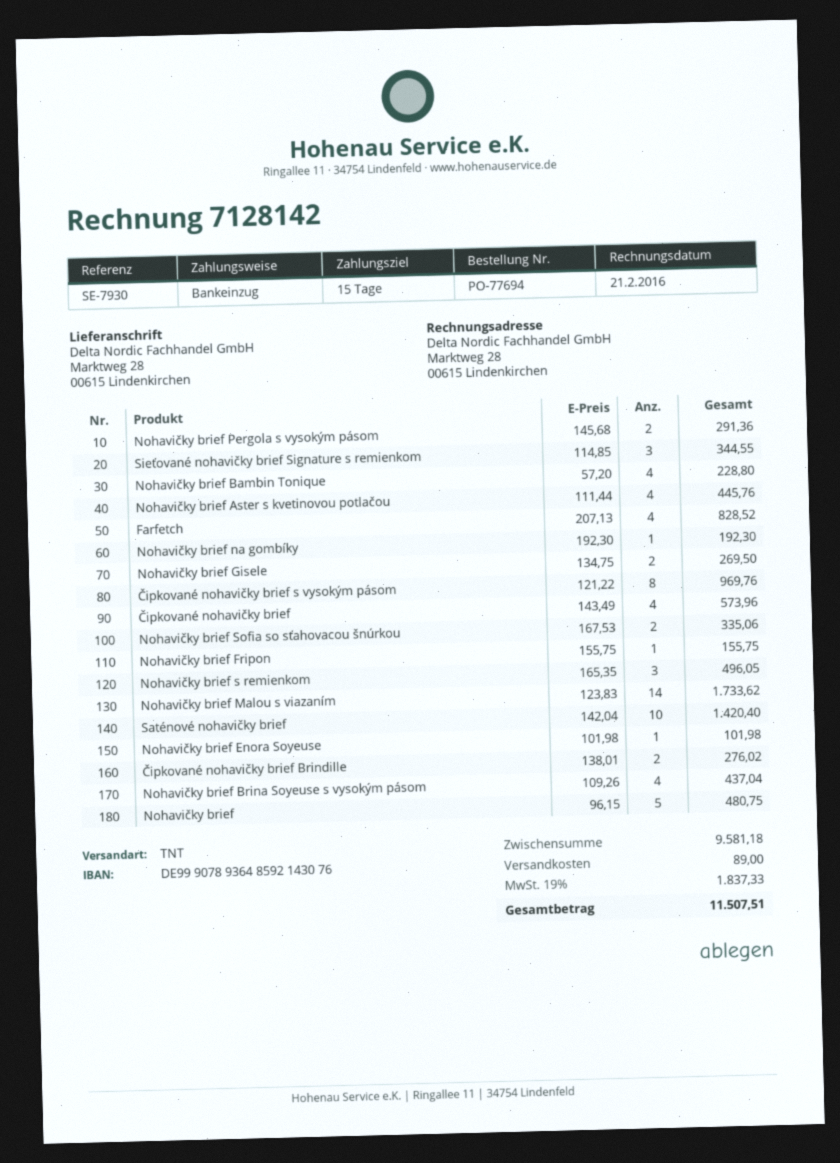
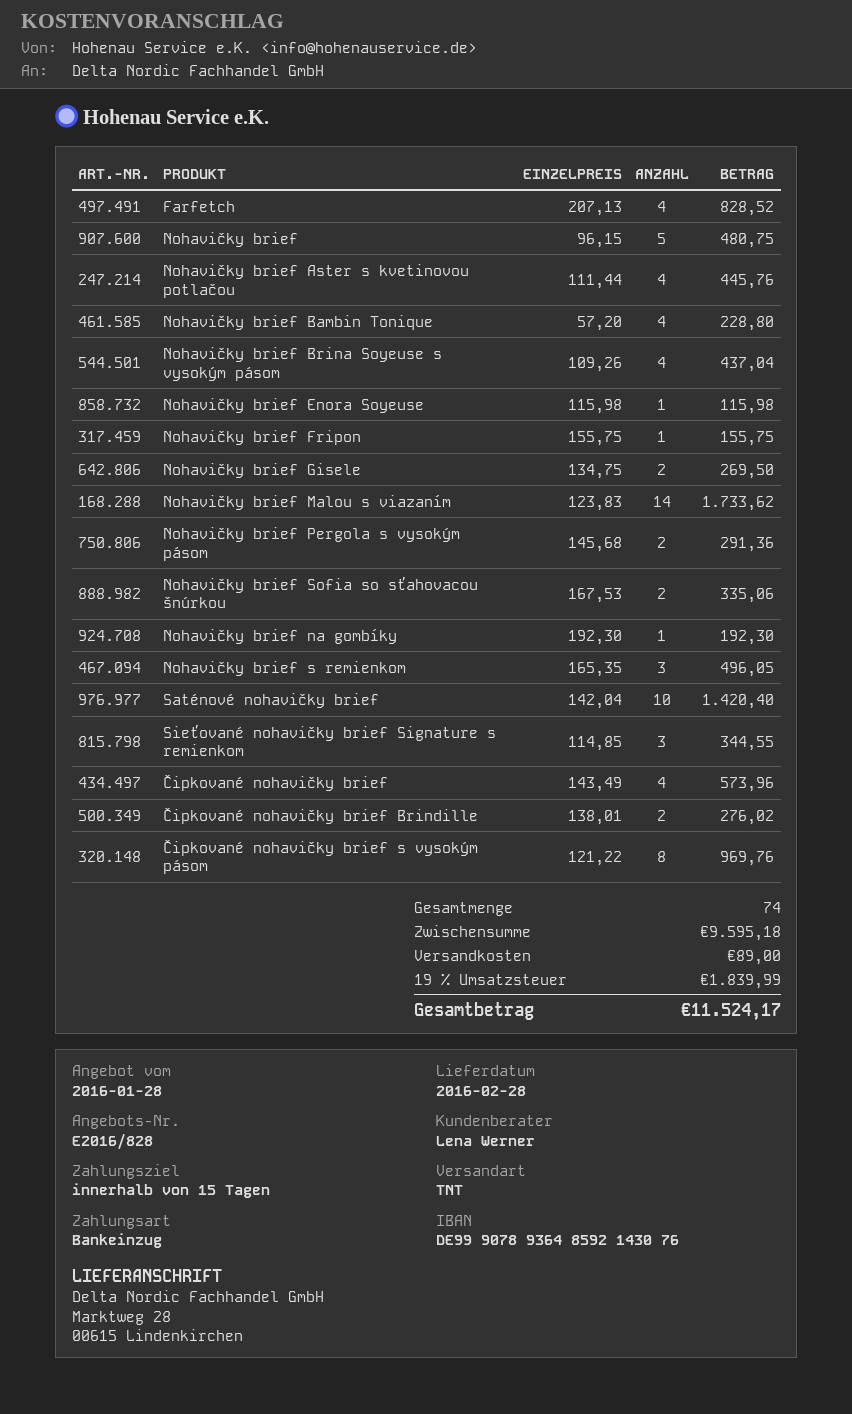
Nohavičky brief Enora Soyeuse: 1 x 101.98 = 101.98 -> 1 x 115.98 = 115.98
subtotal: 9581.18 -> 9595.18
tax: 19% = 1837.33 -> 19% = 1839.99
total: 11507.51 -> 11524.17

